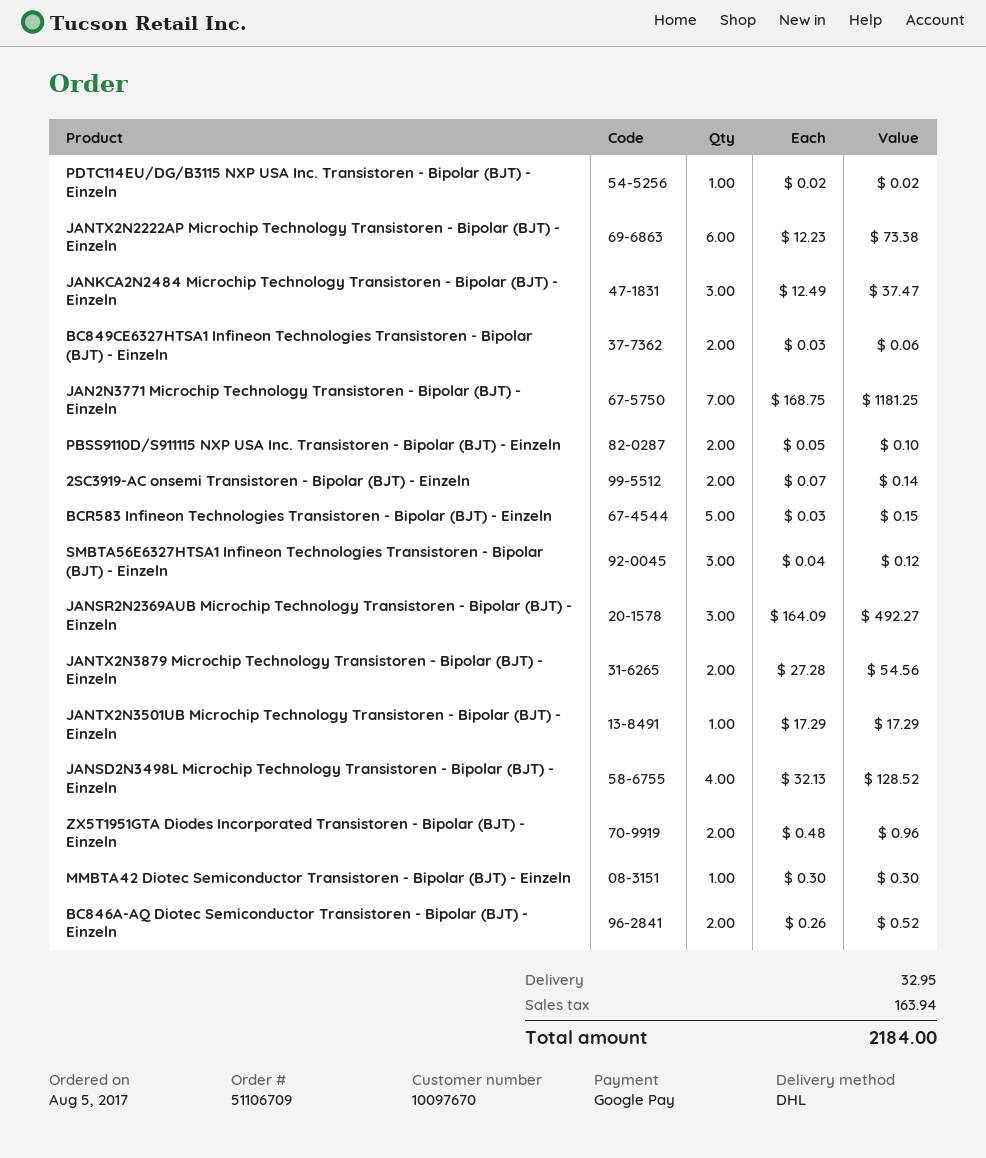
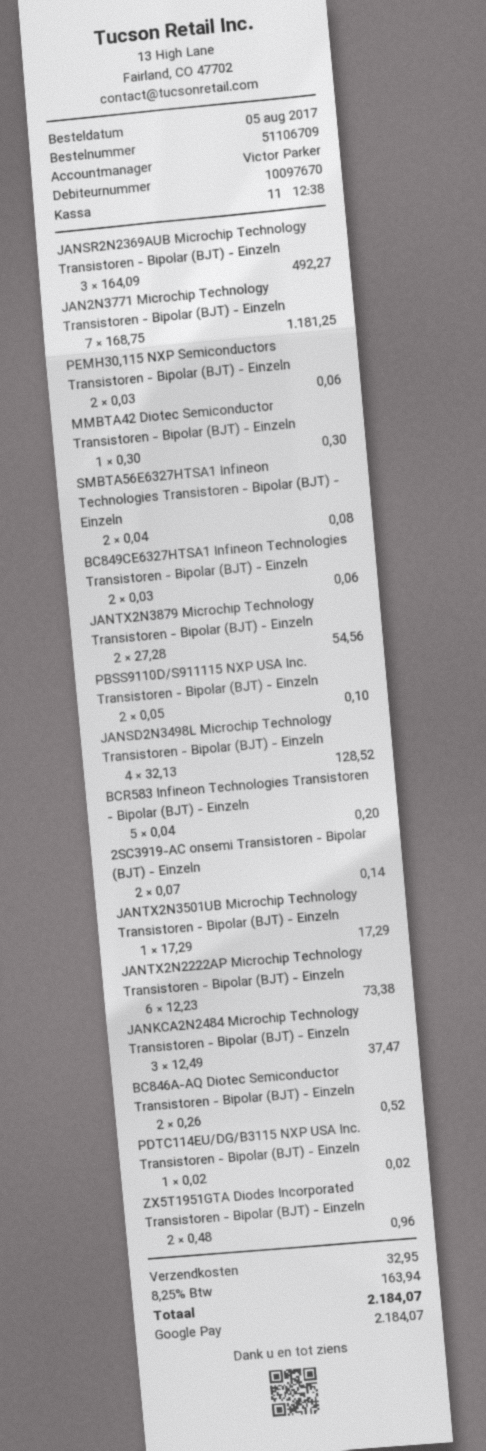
BCR583 Infineon Technologies Transistoren - Bipolar (BJT) - Einzeln: 5 x 0.03 = 0.15 -> 5 x 0.04 = 0.20
SMBTA56E6327HTSA1 Infineon Technologies Transistoren - Bipolar (BJT) - Einzeln: 3 x 0.04 = 0.12 -> 2 x 0.04 = 0.08
PEMH30,115 NXP Semiconductors Transistoren - Bipolar (BJT) - Einzeln: none -> 2 x 0.03 = 0.06
total: 2184.00 -> 2184.07

